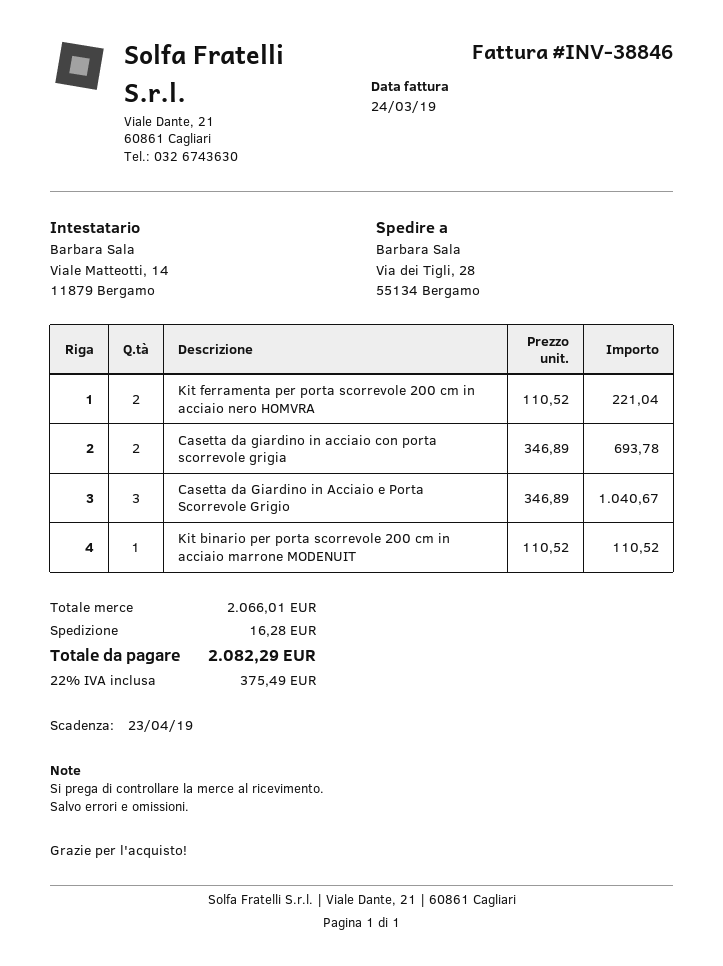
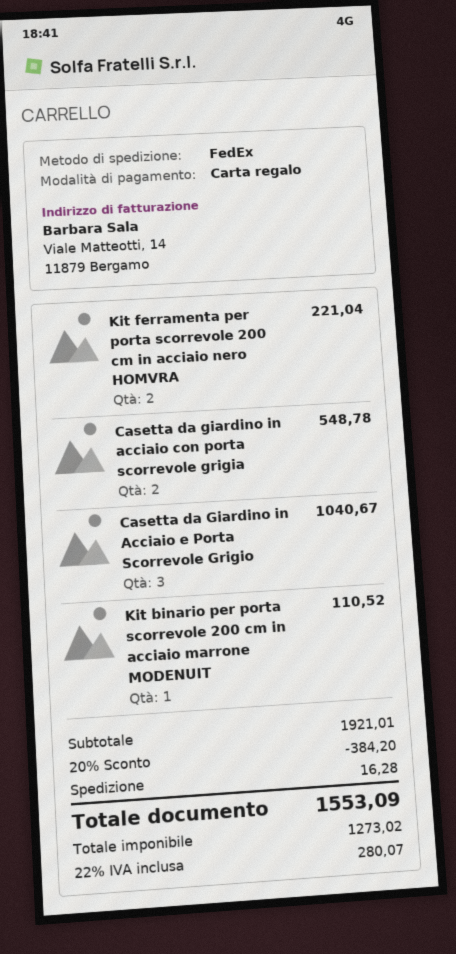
Casetta da giardino in acciaio con porta scorrevole grigia: 2 for 693.78 -> 2 for 548.78
subtotal: 2066.01 -> 1921.01
discount: none -> 20% = 384.20
tax: 22% = 375.49 -> 22% = 280.07
total: 2082.29 -> 1553.09

